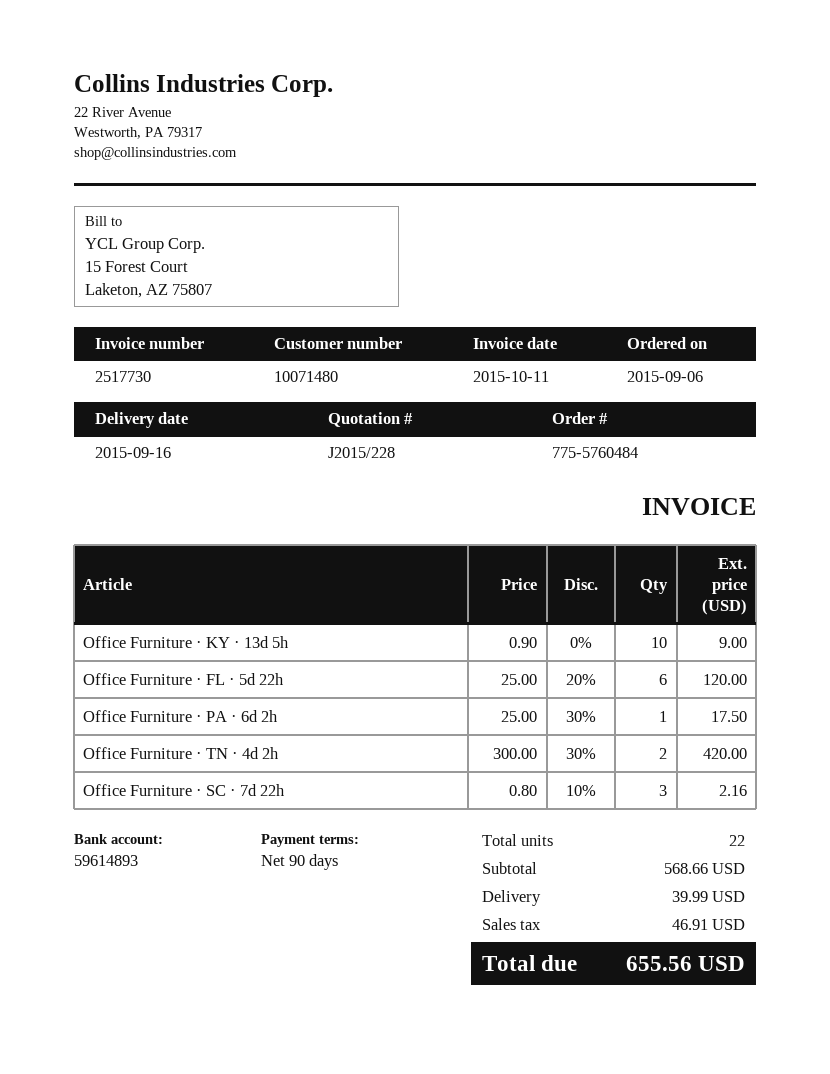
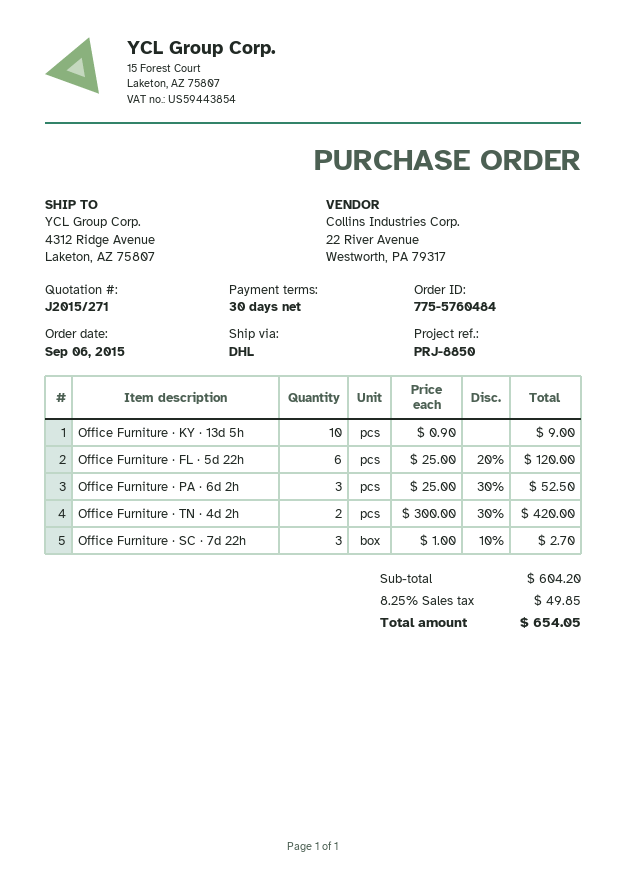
quote number: J2015/228 -> J2015/271
payment terms: 90 days -> 30 days
Office Furniture · PA · 6d 2h: 1 x 25.00 - 30% = 17.50 -> 3 x 25.00 - 30% = 52.50
Office Furniture · SC · 7d 22h: 3 x 0.80 - 10% = 2.16 -> 3 x 1.00 - 10% = 2.70
subtotal: 568.66 -> 604.20
shipping: 39.99 -> none
tax: 46.91 -> 49.85
total: 655.56 -> 654.05

